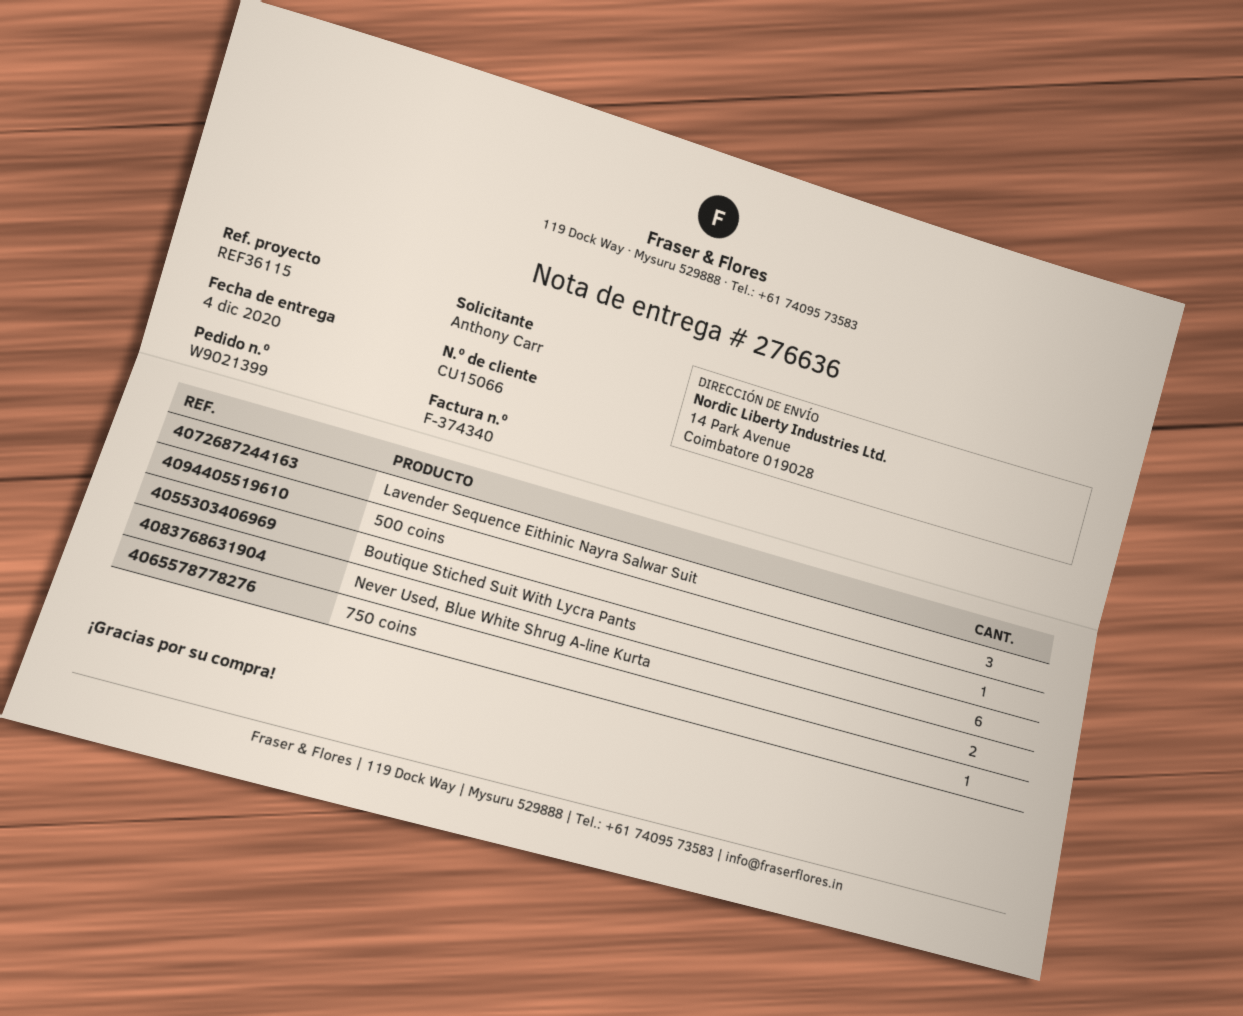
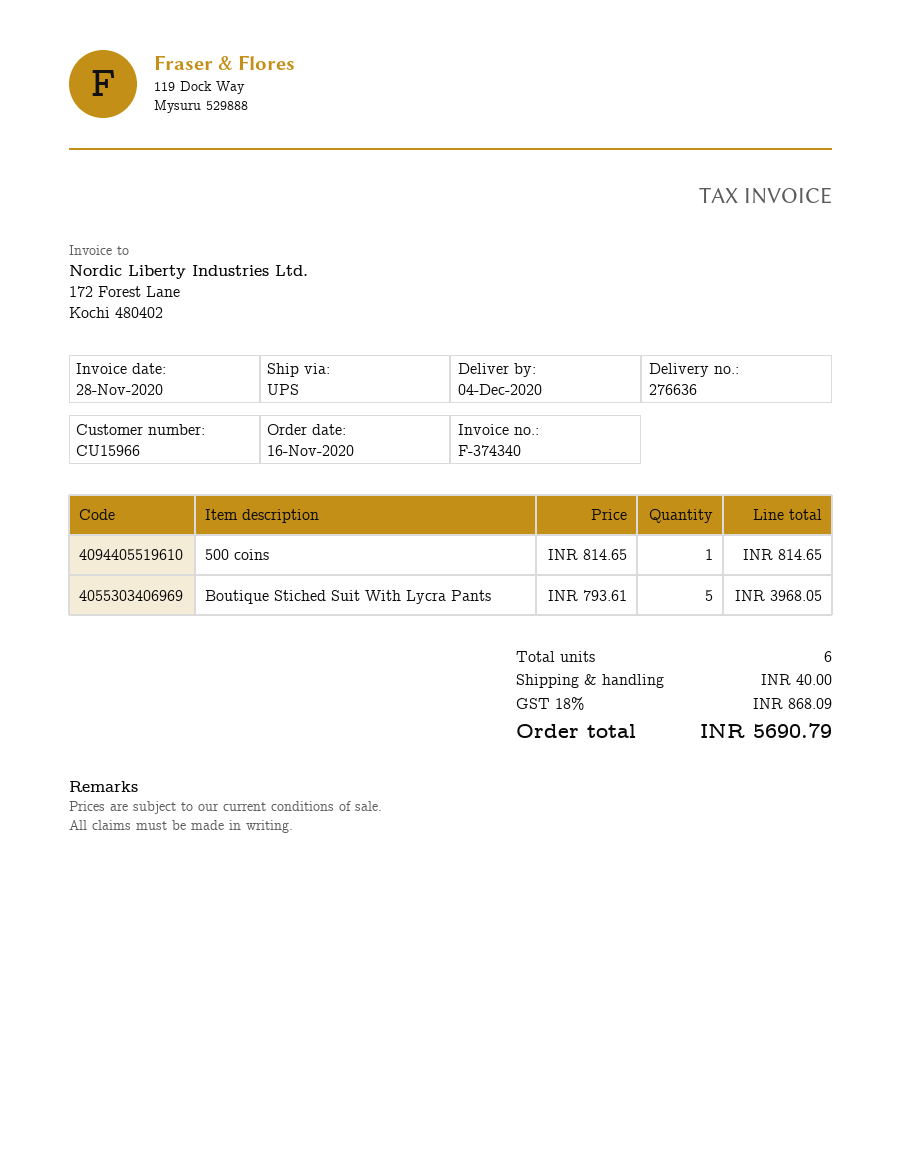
customer number: CU15066 -> CU15966
Lavender Sequence Eithinic Nayra Salwar Suit: 3 -> none
Boutique Stiched Suit With Lycra Pants: 6 -> 5
Never Used, Blue White Shrug A-line Kurta: 2 -> none
750 coins: 1 -> none

